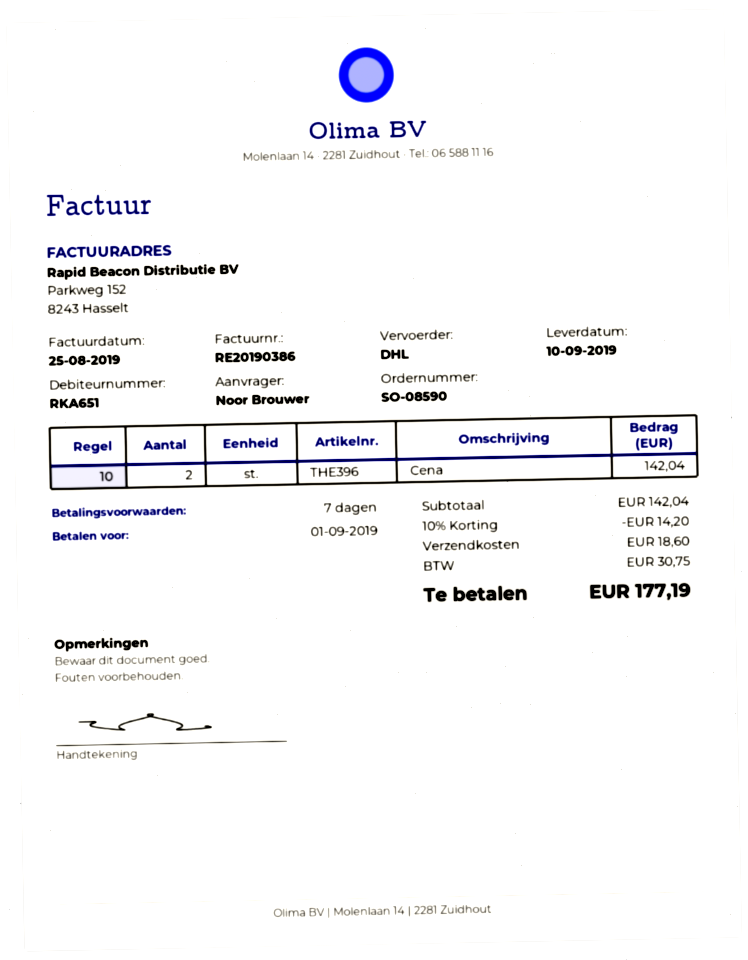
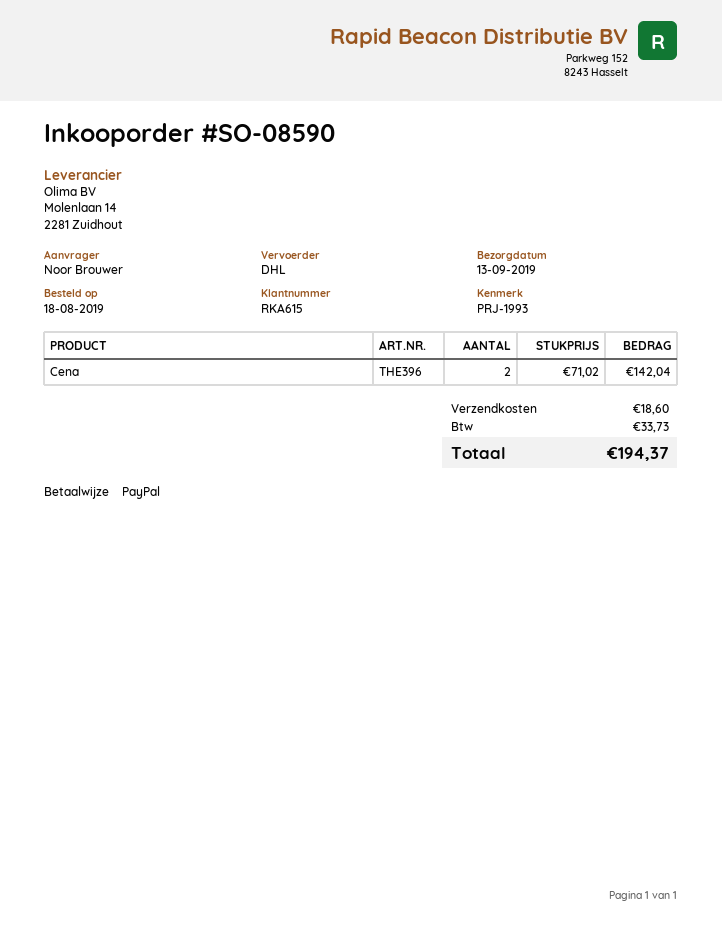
delivery date: 2019-09-10 -> 2019-09-13
customer number: RKA651 -> RKA615
discount: 10% = 14.20 -> none
tax: 30.75 -> 33.73
total: 177.19 -> 194.37

